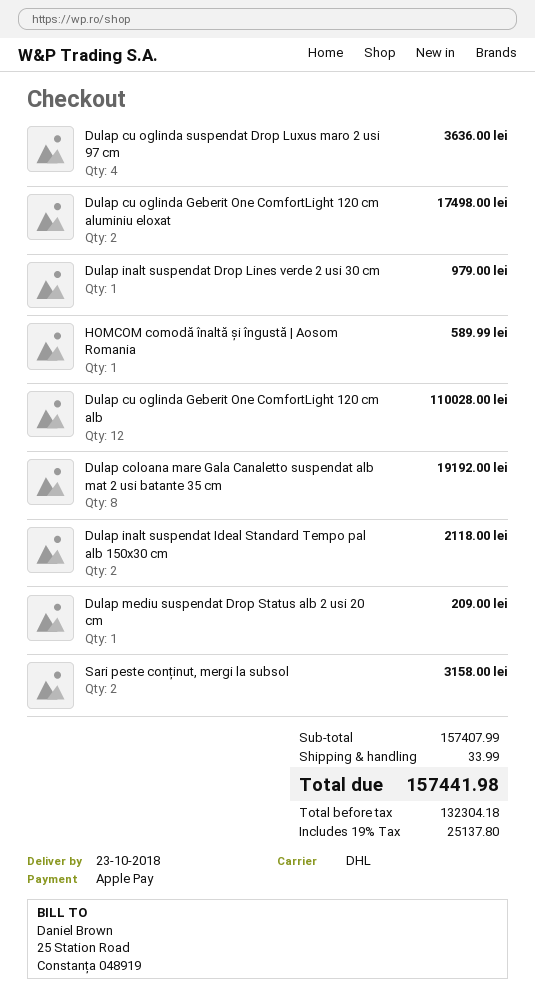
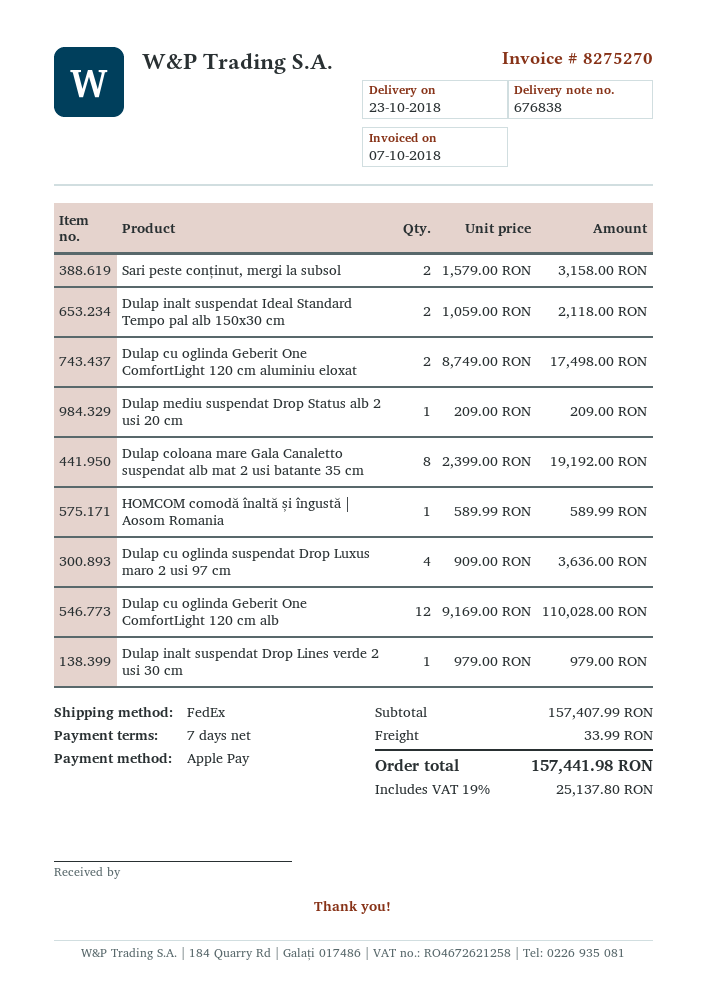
shipping method: DHL -> FedEx

